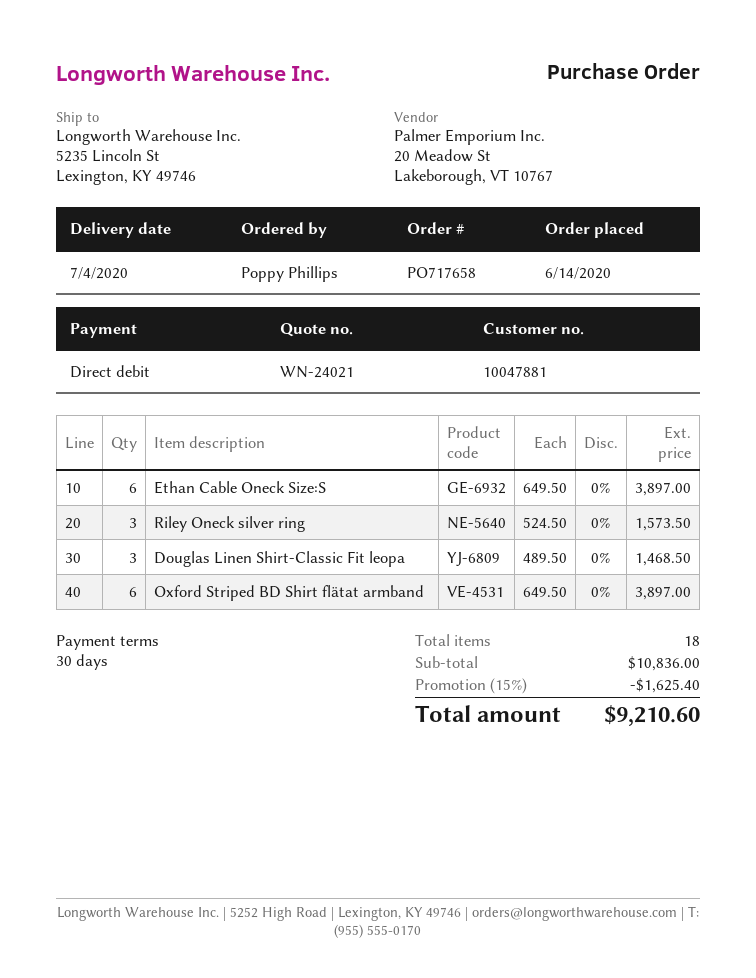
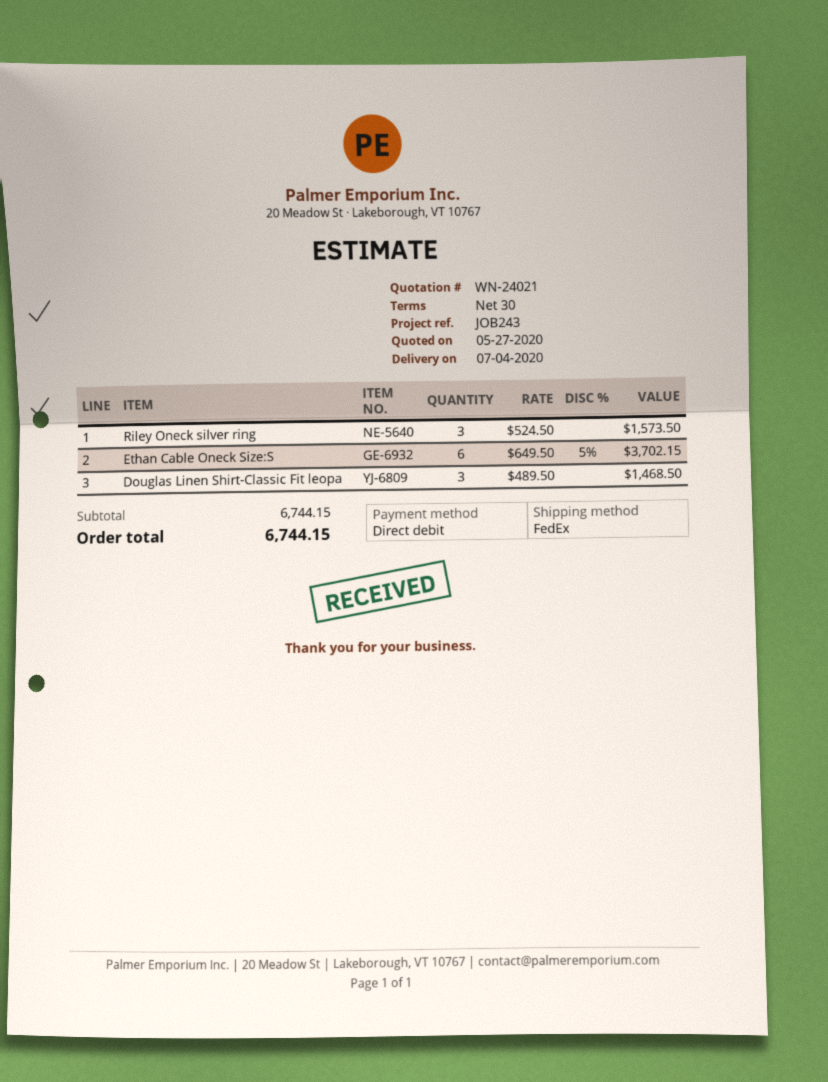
Ethan Cable Oneck Size:S: 6 x 649.50 = 3897.00 -> 6 x 649.50 - 5% = 3702.15
Oxford Striped BD Shirt flätat armband: 6 x 649.50 = 3897.00 -> none
subtotal: 10836.00 -> 6744.15
discount: 15% = 1625.40 -> none
total: 9210.60 -> 6744.15

